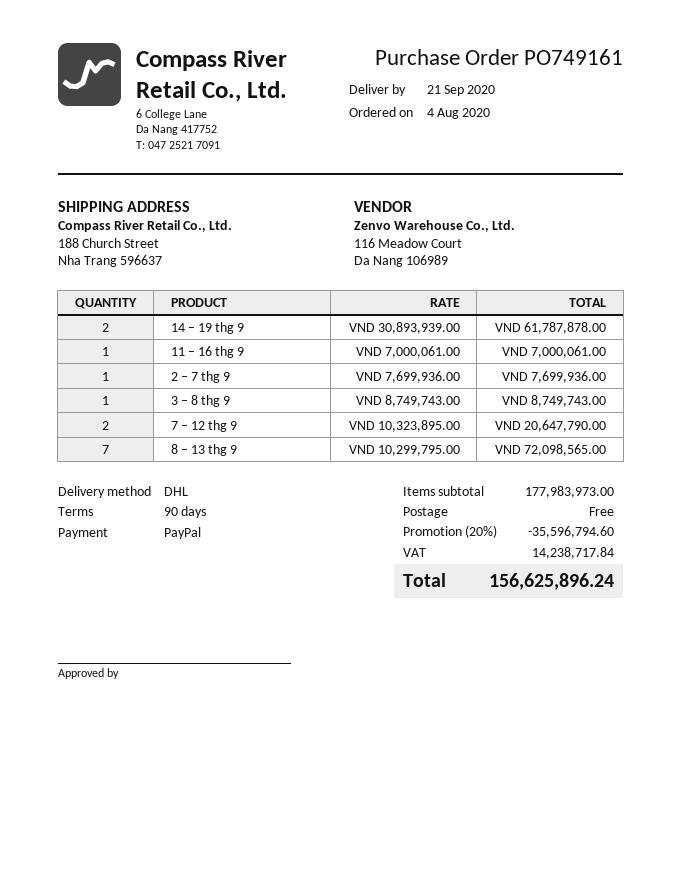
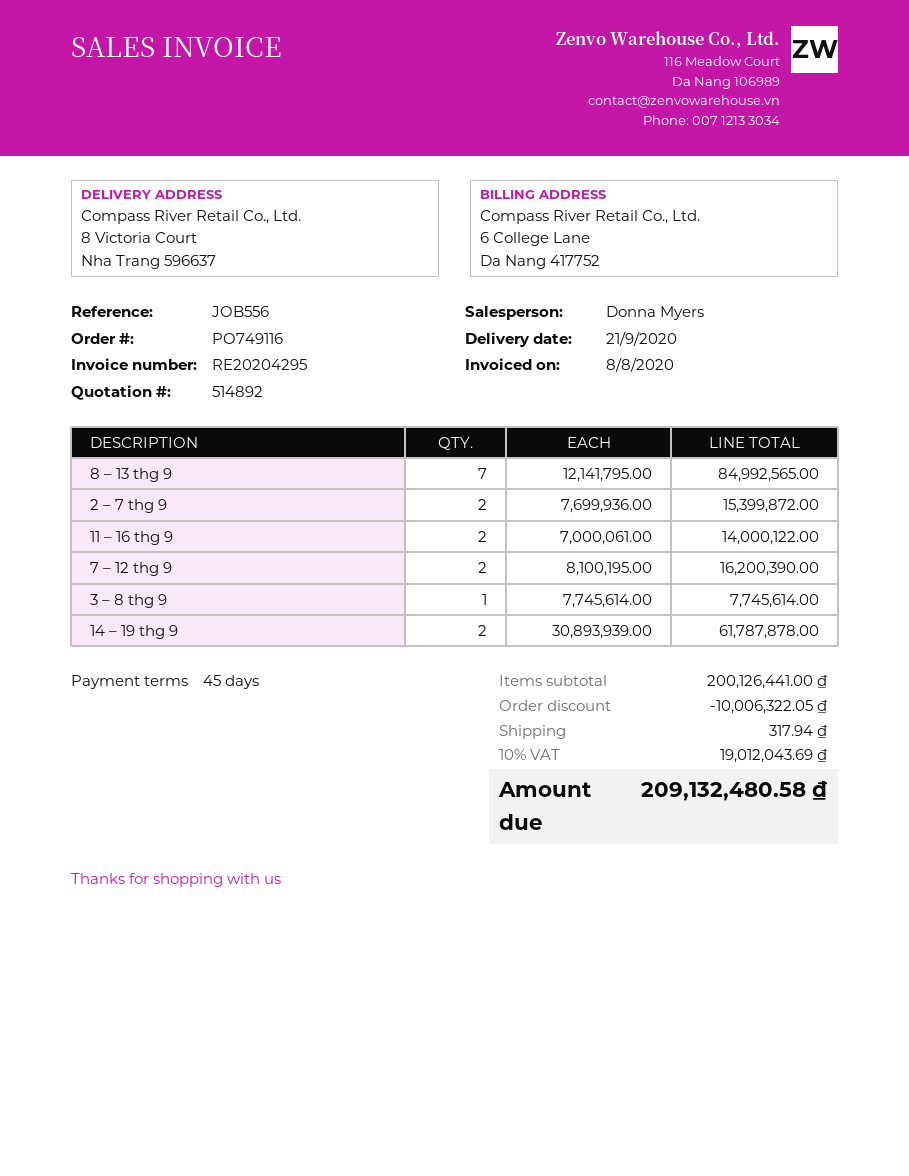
order number: PO749161 -> PO749116
payment terms: 90 days -> 45 days
ship to: 188 Church Street, Nha Trang 596637 -> 8 Victoria Court, Nha Trang 596637
11 – 16 thg 9: 1 x 7000061.00 = 7000061.00 -> 2 x 7000061.00 = 14000122.00
2 – 7 thg 9: 1 x 7699936.00 = 7699936.00 -> 2 x 7699936.00 = 15399872.00
3 – 8 thg 9: 1 x 8749743.00 = 8749743.00 -> 1 x 7745614.00 = 7745614.00
7 – 12 thg 9: 2 x 10323895.00 = 20647790.00 -> 2 x 8100195.00 = 16200390.00
8 – 13 thg 9: 7 x 10299795.00 = 72098565.00 -> 7 x 12141795.00 = 84992565.00
subtotal: 177983973.00 -> 200126441.00
discount: 35596794.60 -> 10006322.05
shipping: 0.00 -> 317.94
tax: 14238717.84 -> 19012043.69
total: 156625896.24 -> 209132480.58

